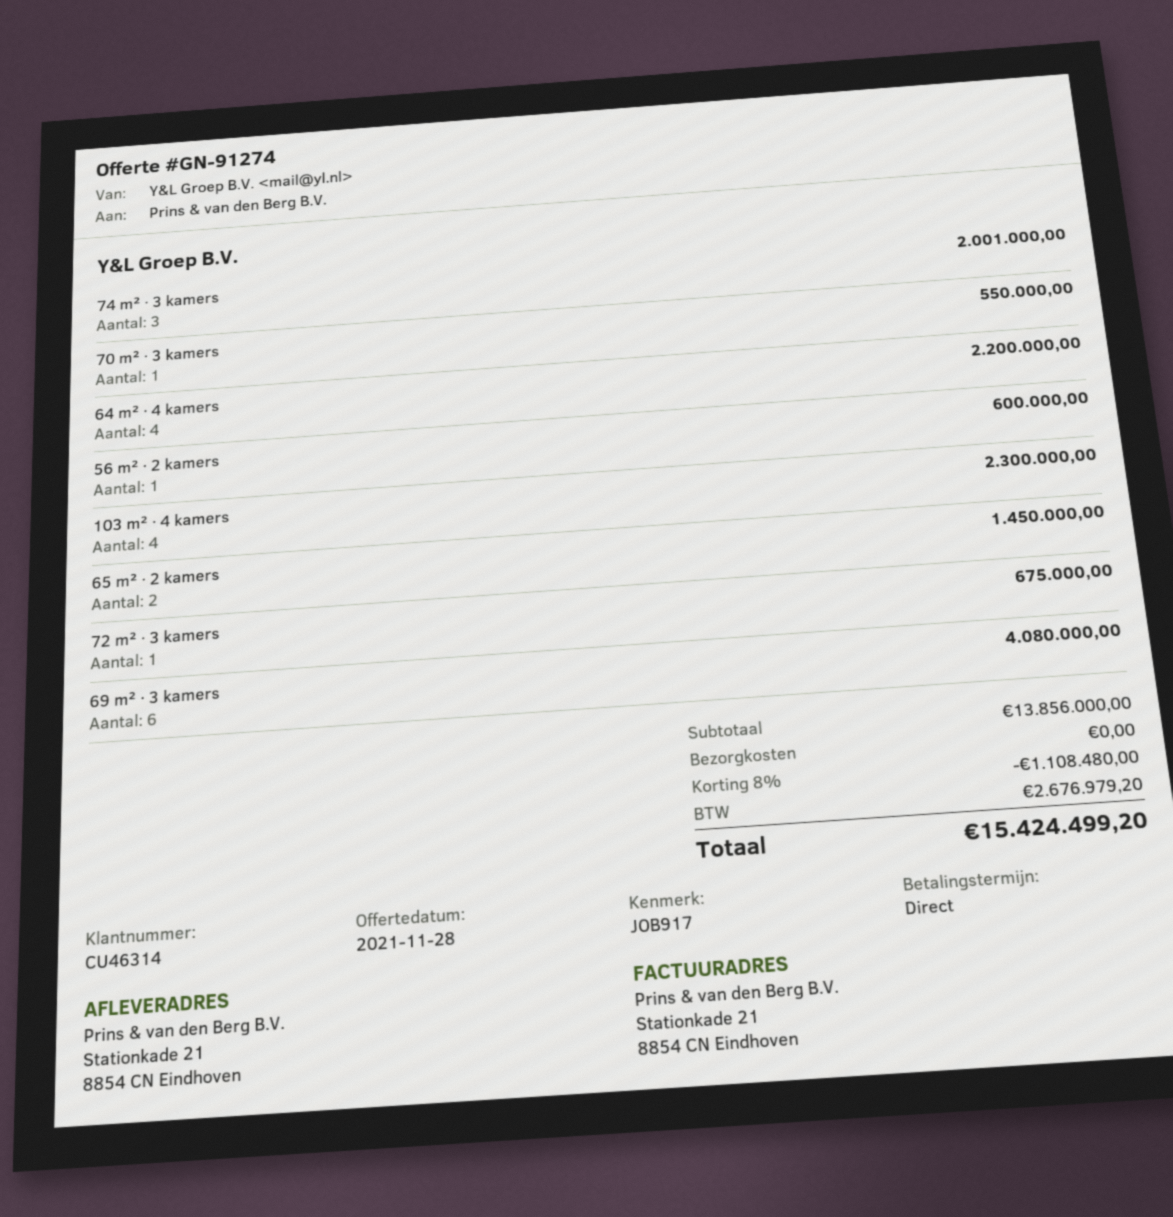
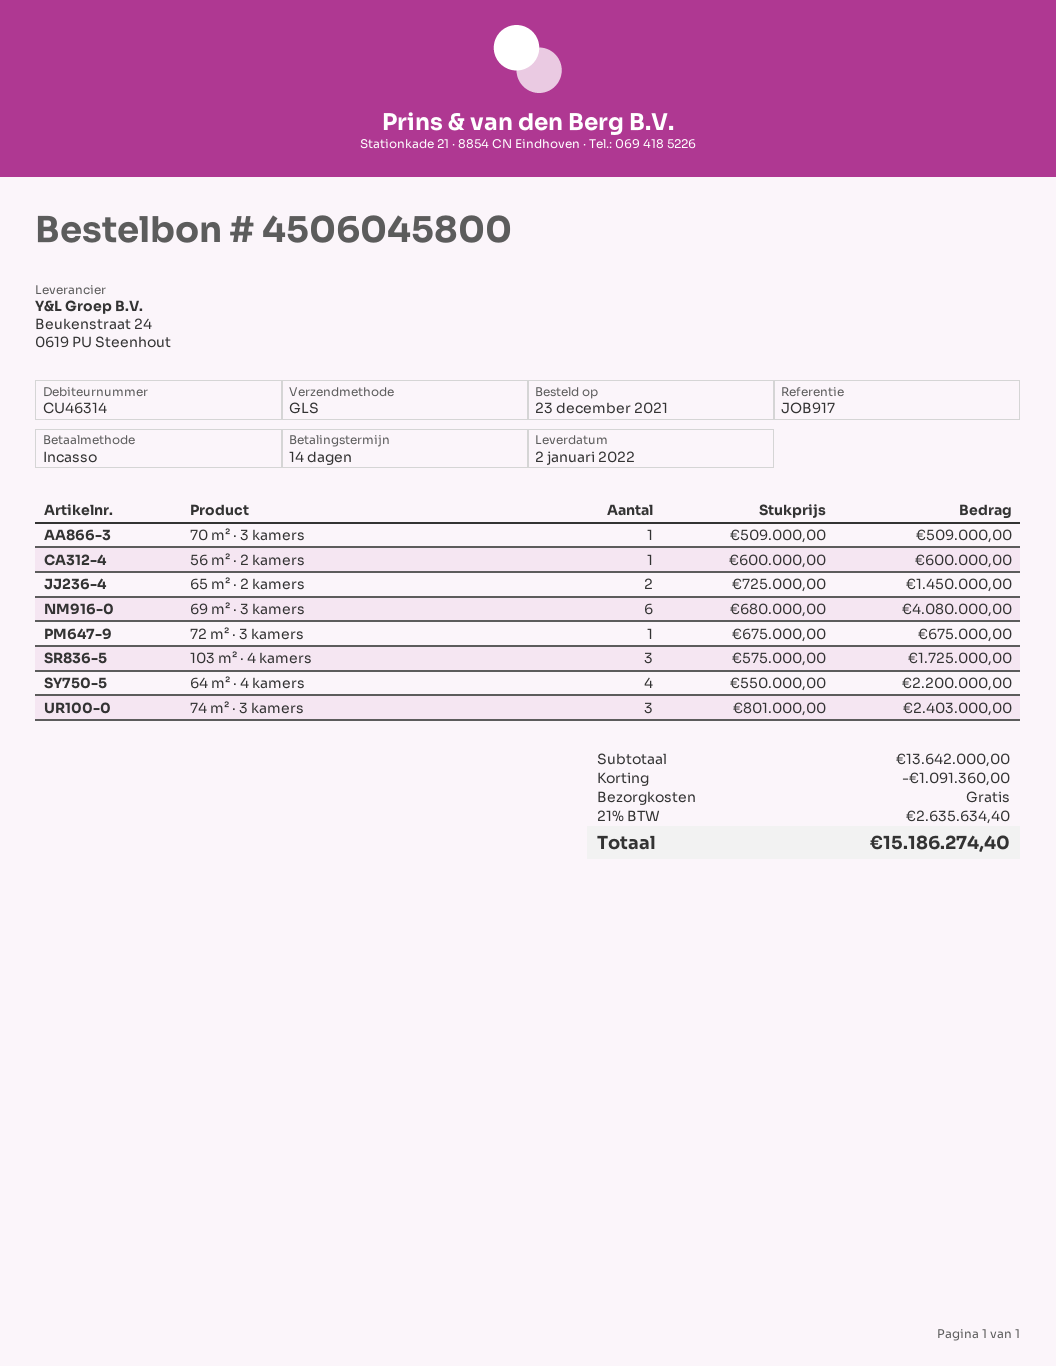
payment terms: on receipt -> 14 days
74 m² · 3 kamers: 3 for 2001000.00 -> 3 for 2403000.00
70 m² · 3 kamers: 1 for 550000.00 -> 1 for 509000.00
103 m² · 4 kamers: 4 for 2300000.00 -> 3 for 1725000.00
subtotal: 13856000.00 -> 13642000.00
discount: 1108480.00 -> 1091360.00
tax: 2676979.20 -> 2635634.40
total: 15424499.20 -> 15186274.40

